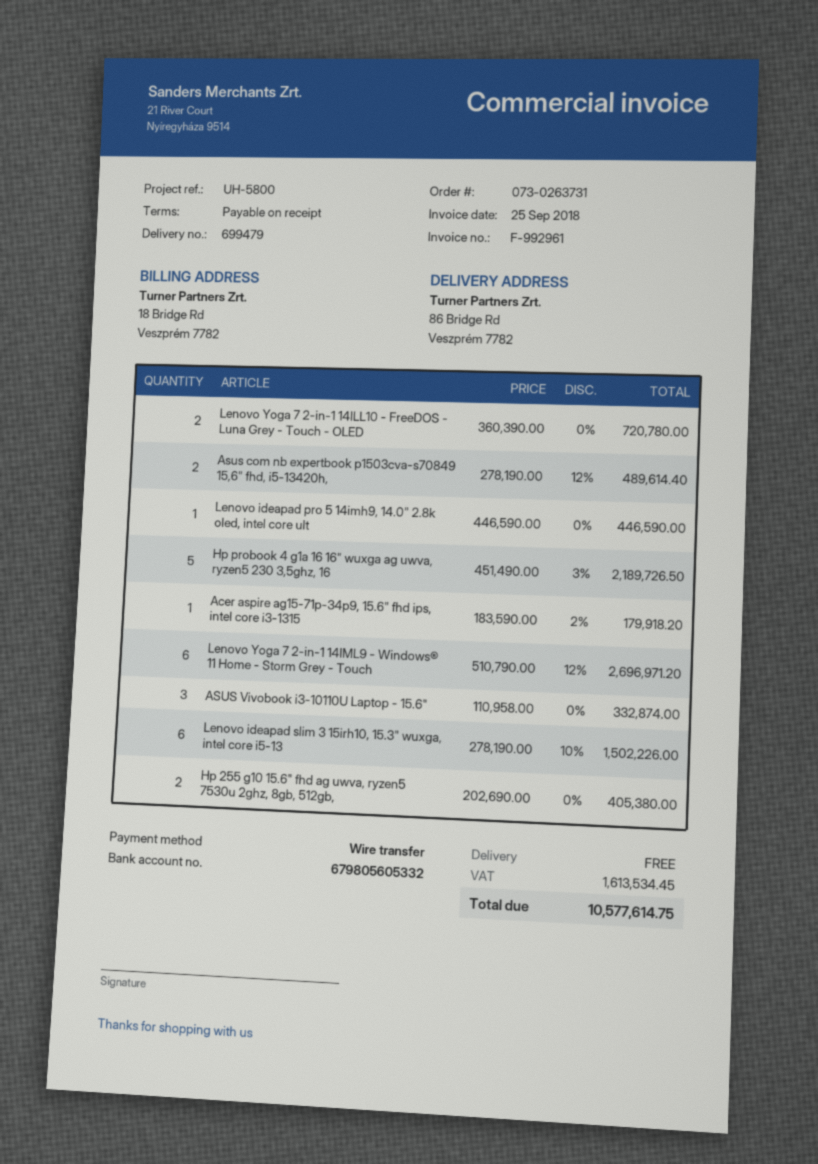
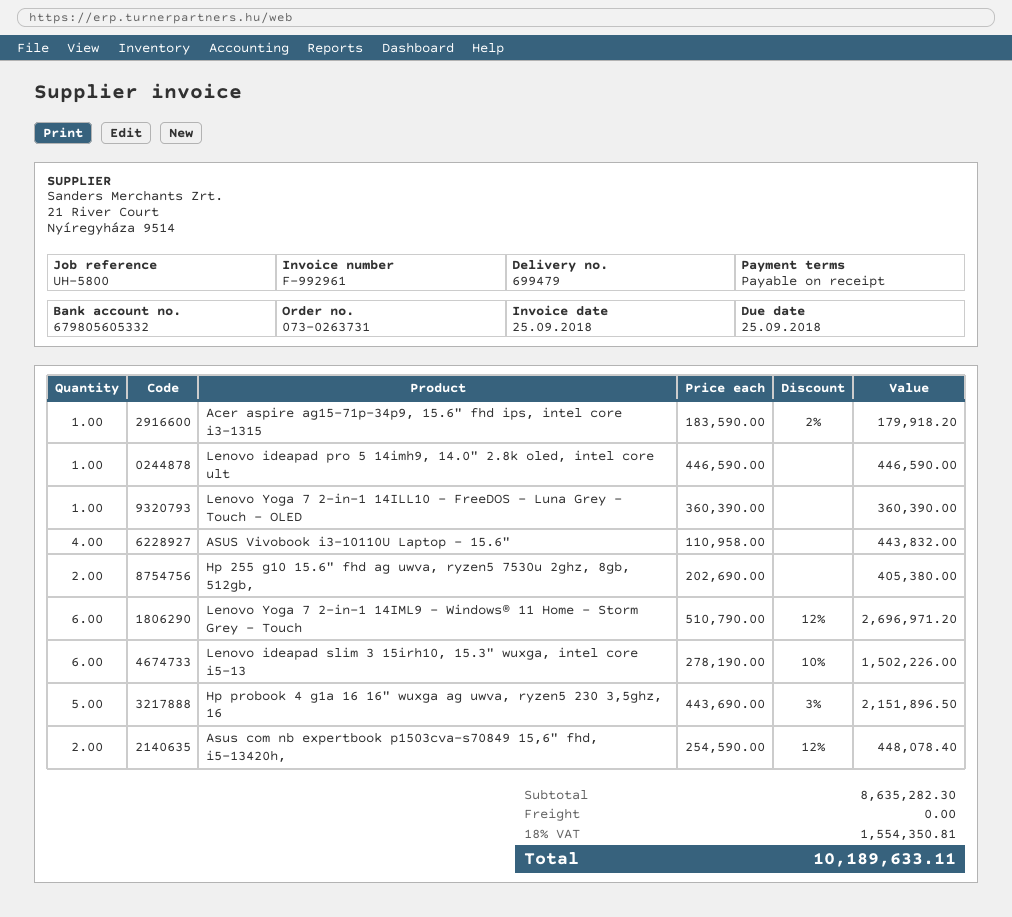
Lenovo Yoga 7 2-in-1 14ILL10 - FreeDOS - Luna Grey - Touch - OLED: 2 x 360390.00 = 720780.00 -> 1 x 360390.00 = 360390.00
Asus com nb expertbook p1503cva-s70849 15,6" fhd, i5-13420h,: 2 x 278190.00 - 12% = 489614.40 -> 2 x 254590.00 - 12% = 448078.40
Hp probook 4 g1a 16 16" wuxga ag uwva, ryzen5 230 3,5ghz, 16: 5 x 451490.00 - 3% = 2189726.50 -> 5 x 443690.00 - 3% = 2151896.50
ASUS Vivobook i3-10110U Laptop - 15.6": 3 x 110958.00 = 332874.00 -> 4 x 110958.00 = 443832.00
tax: 1613534.45 -> 1554350.81
total: 10577614.75 -> 10189633.11

